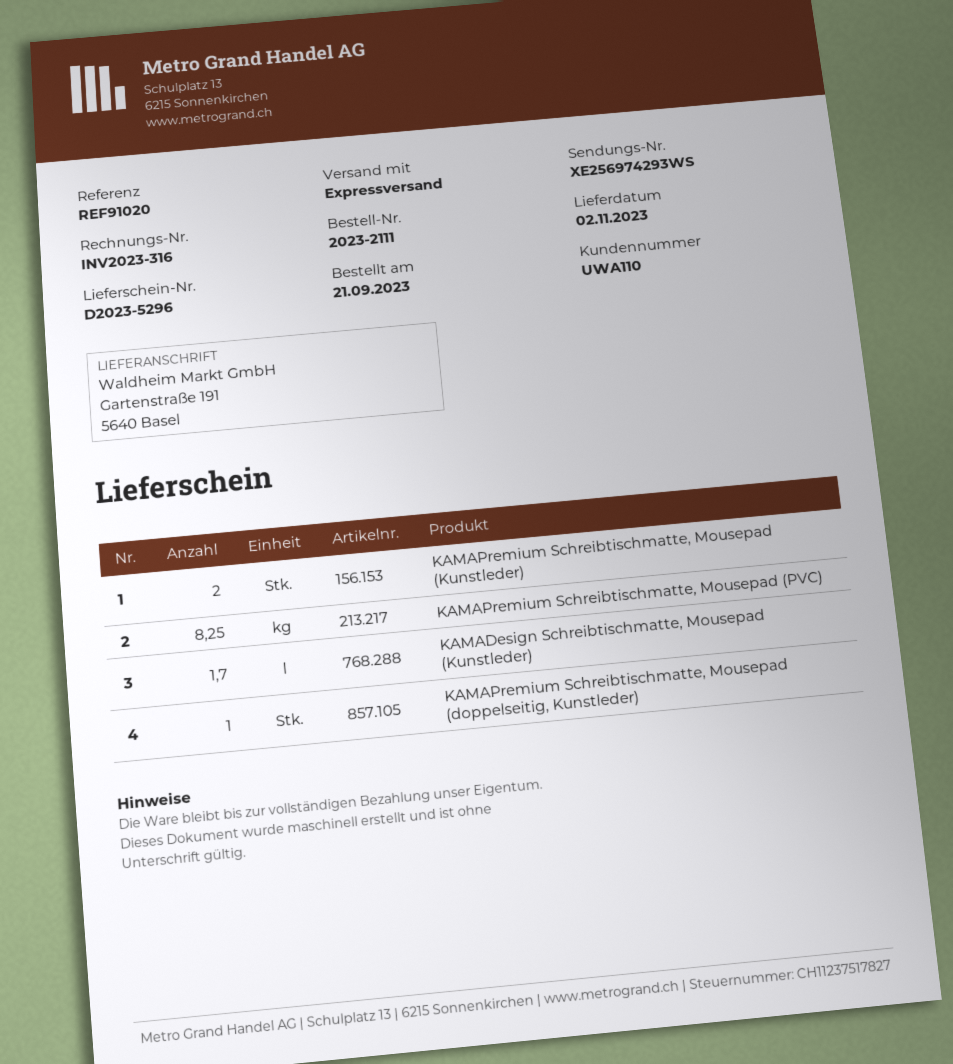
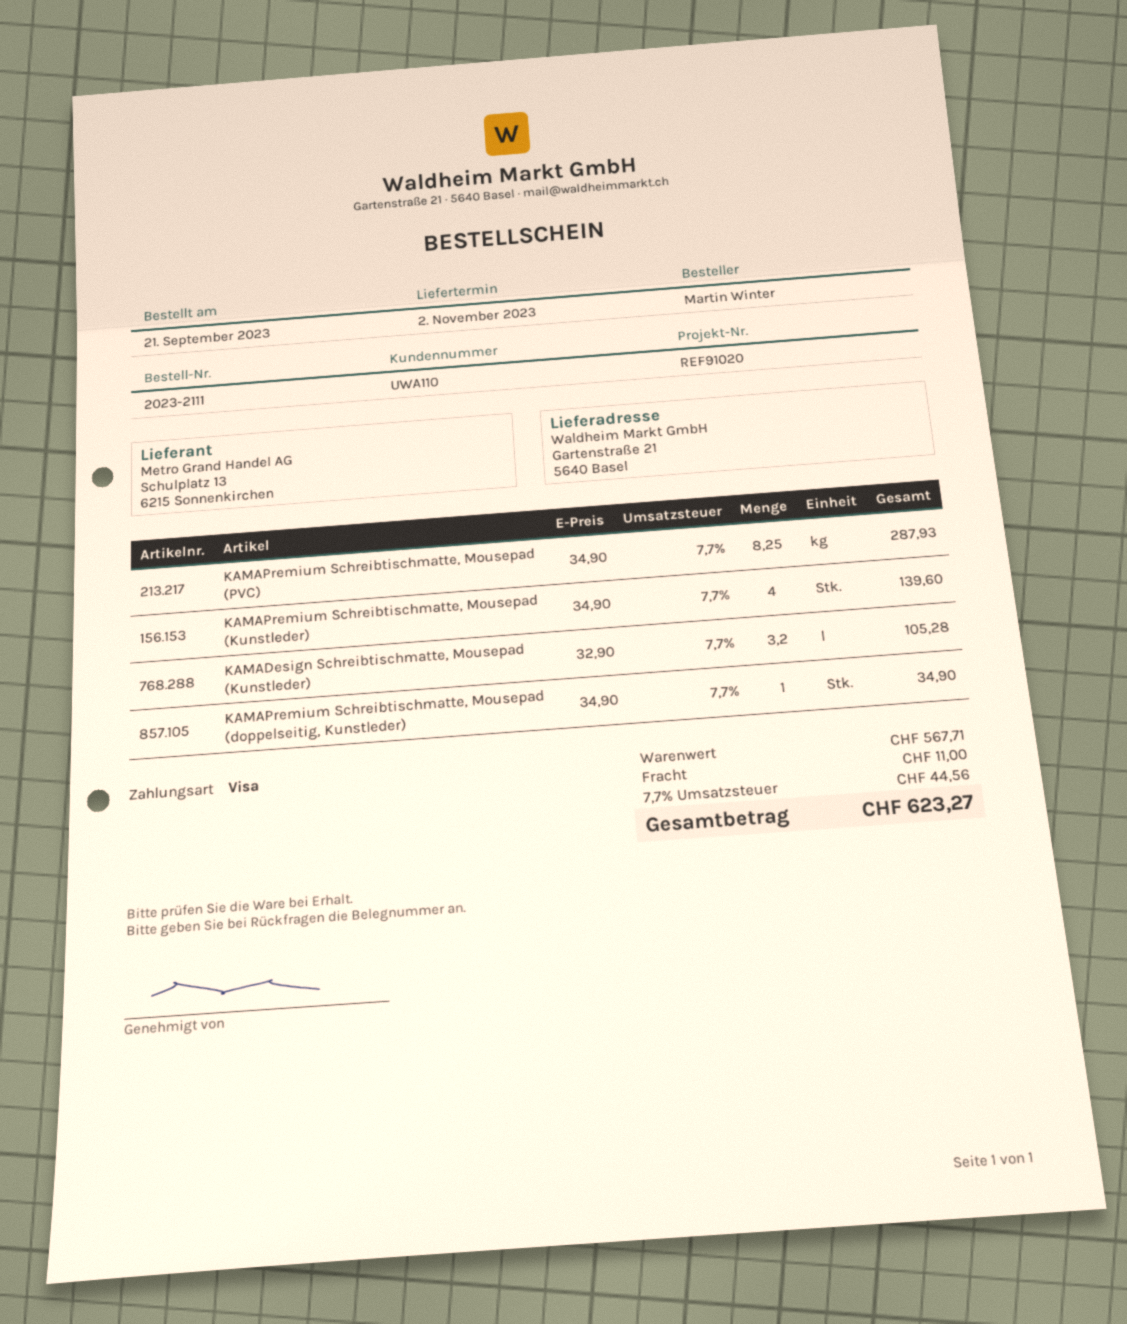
ship to: Gartenstraße 191, 5640 Basel -> Gartenstraße 21, 5640 Basel
KAMAPremium Schreibtischmatte, Mousepad (Kunstleder): 2 -> 4
KAMADesign Schreibtischmatte, Mousepad (Kunstleder): 1.7 -> 3.2

